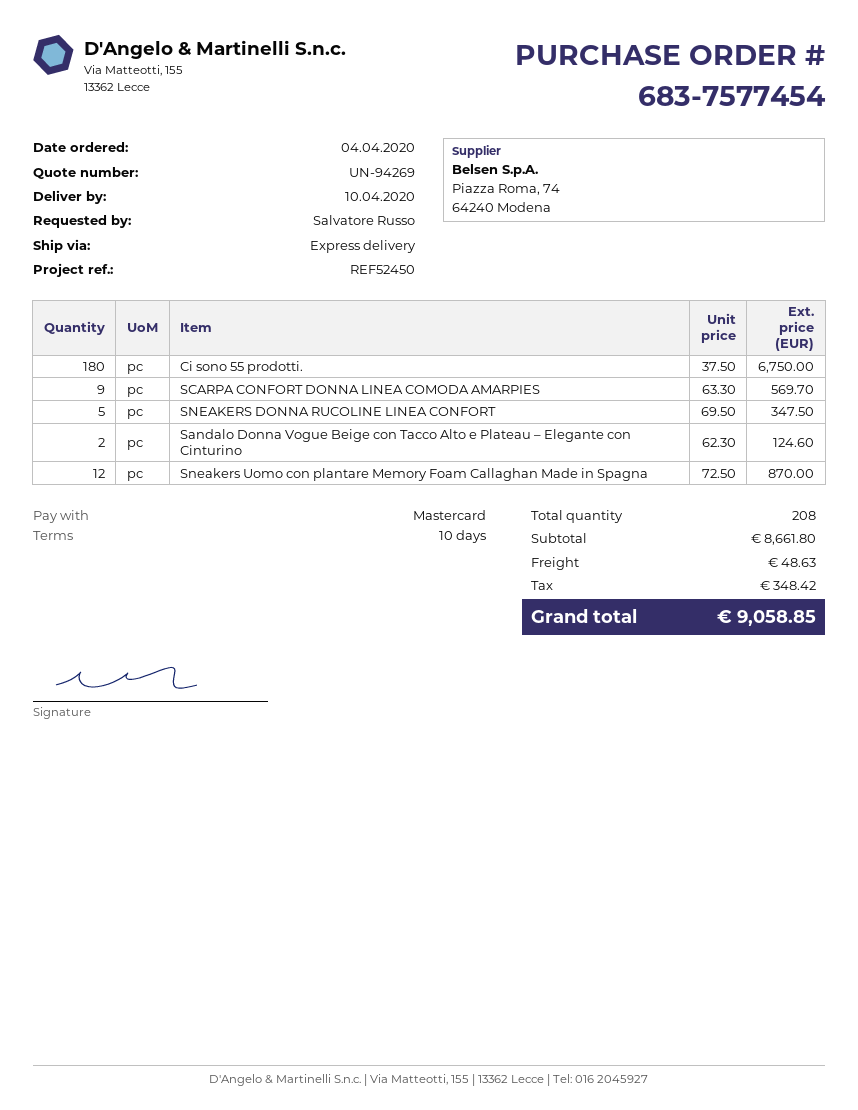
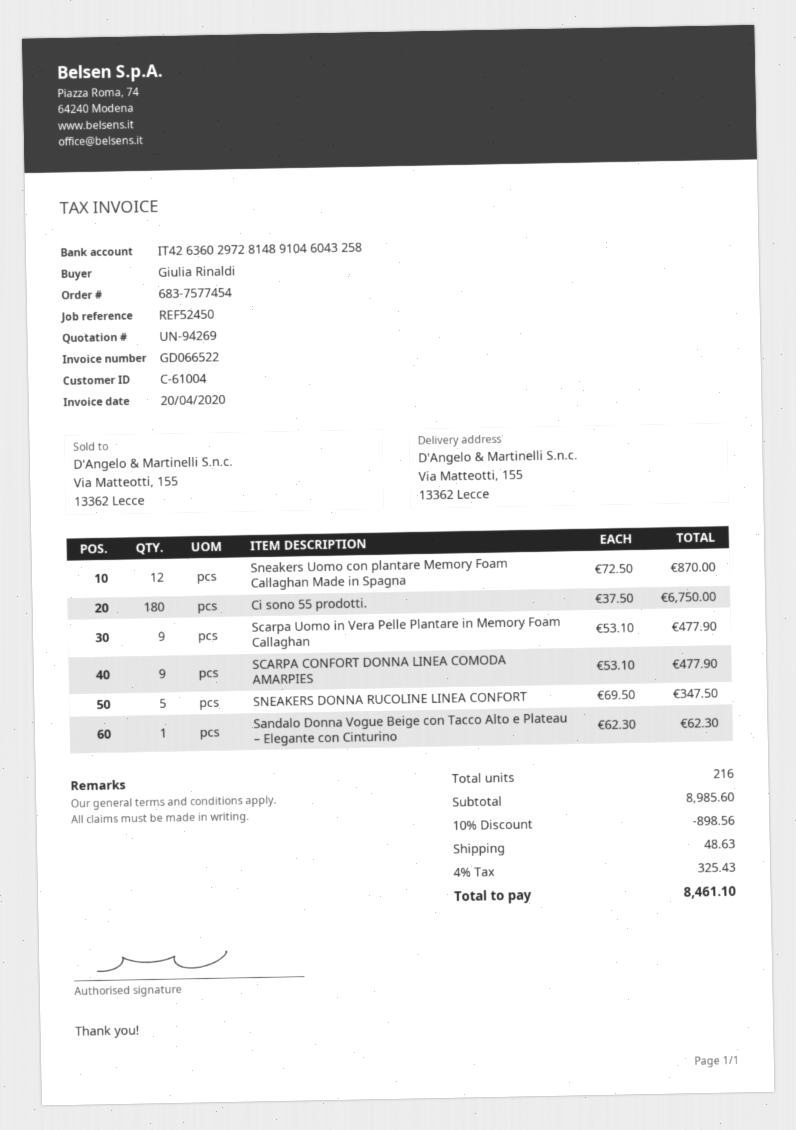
ordered by: Salvatore Russo -> Giulia Rinaldi
SCARPA CONFORT DONNA LINEA COMODA AMARPIES: 9 x 63.30 = 569.70 -> 9 x 53.10 = 477.90
Sandalo Donna Vogue Beige con Tacco Alto e Plateau – Elegante con Cinturino: 2 x 62.30 = 124.60 -> 1 x 62.30 = 62.30
Scarpa Uomo in Vera Pelle Plantare in Memory Foam Callaghan: none -> 9 x 53.10 = 477.90
total quantity: 208 -> 216
subtotal: 8661.80 -> 8985.60
discount: none -> 10% = 898.56
tax: 348.42 -> 325.43
total: 9058.85 -> 8461.10

